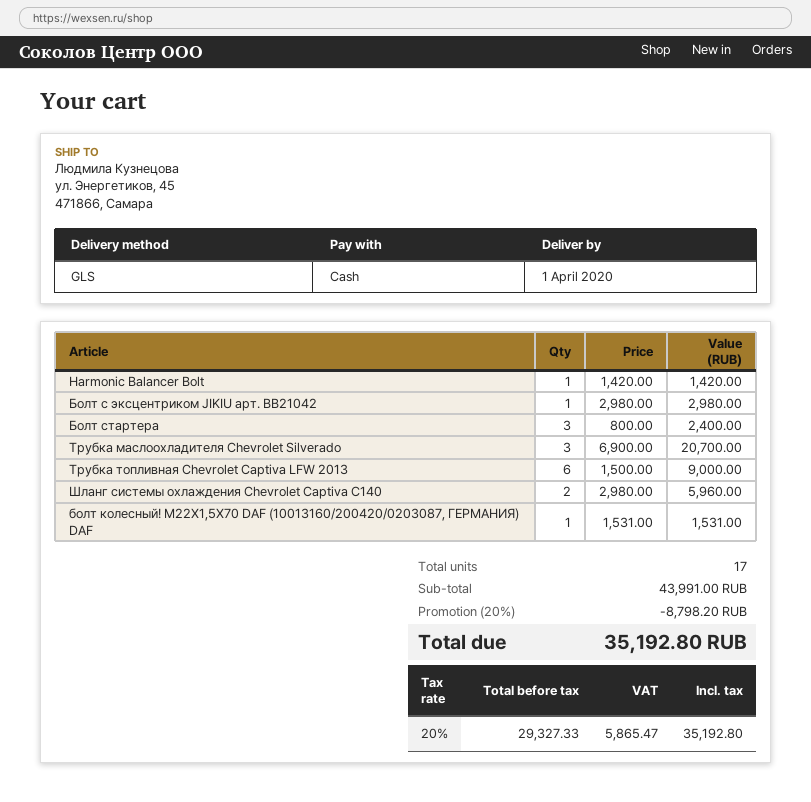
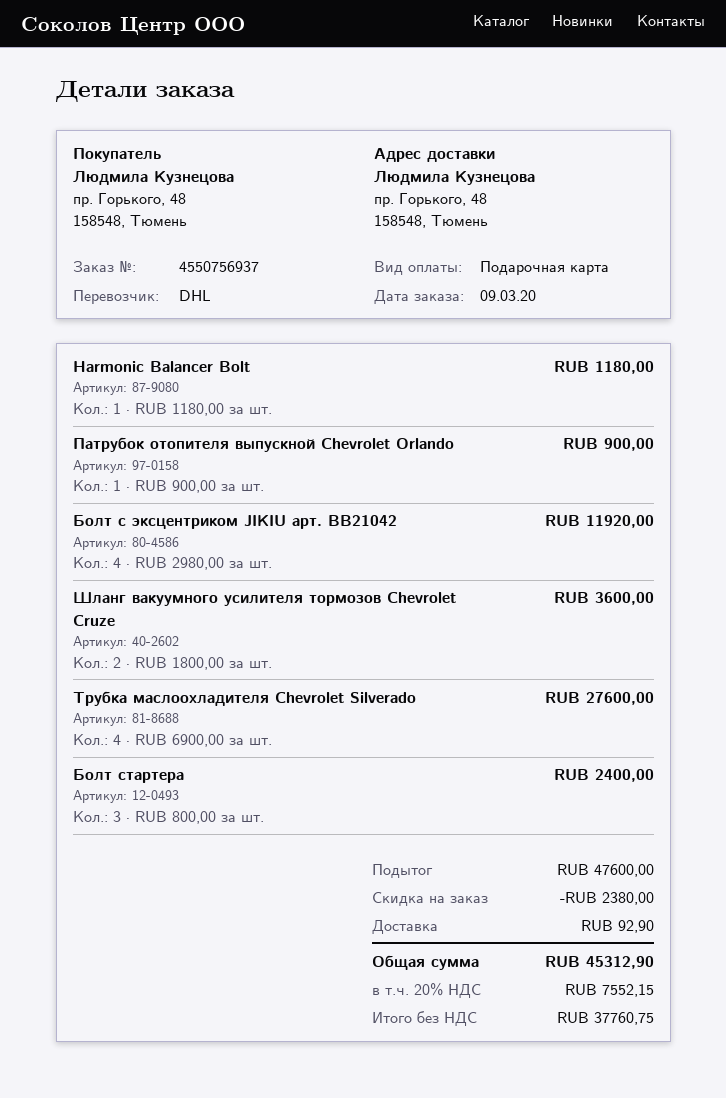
payment method: cash -> gift card
shipping method: GLS -> DHL
ship to: ул. Энергетиков, 45, 471866, Самара -> пр. Горького, 48, 158548, Тюмень
Harmonic Balancer Bolt: 1 x 1420.00 = 1420.00 -> 1 x 1180.00 = 1180.00
Болт с эксцентриком JIKIU арт. BB21042: 1 x 2980.00 = 2980.00 -> 4 x 2980.00 = 11920.00
Трубка маслоохладителя Chevrolet Silverado: 3 x 6900.00 = 20700.00 -> 4 x 6900.00 = 27600.00
Трубка топливная Chevrolet Captiva LFW 2013: 6 x 1500.00 = 9000.00 -> none
Шланг системы охлаждения Chevrolet Captiva C140: 2 x 2980.00 = 5960.00 -> none
болт колесный! M22X1,5X70 DAF (10013160/200420/0203087, ГЕРМАНИЯ) DAF: 1 x 1531.00 = 1531.00 -> none
Патрубок отопителя выпускной Chevrolet Orlando: none -> 1 x 900.00 = 900.00
Шланг вакуумного усилителя тормозов Chevrolet Cruze: none -> 2 x 1800.00 = 3600.00
subtotal: 43991.00 -> 47600.00
discount: 8798.20 -> 2380.00
shipping: none -> 92.90
net: 29327.33 -> 37760.75
tax: 20% = 5865.47 -> 20% = 7552.15
total: 35192.80 -> 45312.90

